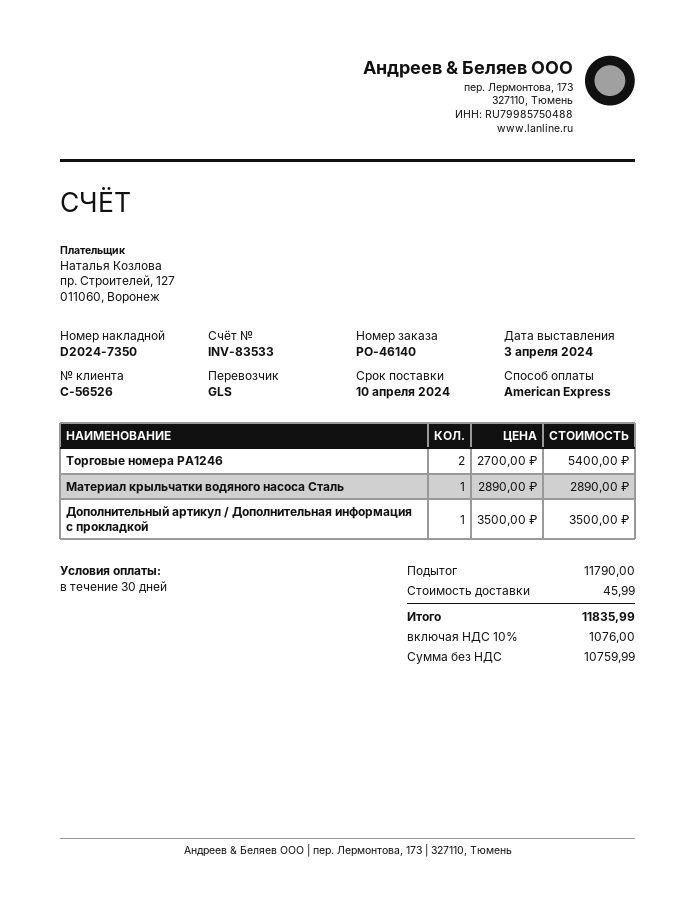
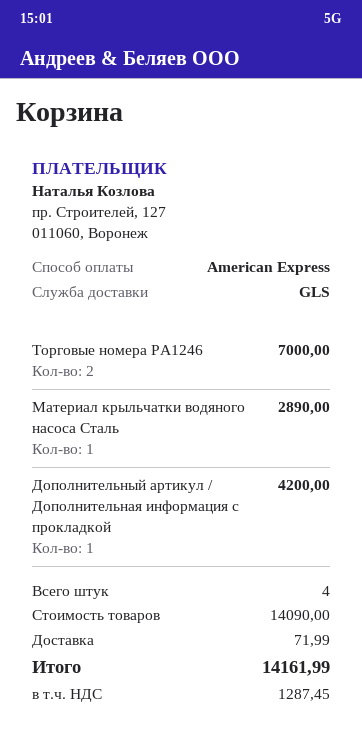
Торговые номера PA1246: 2 for 5400.00 -> 2 for 7000.00
Дополнительный артикул / Дополнительная информация с прокладкой: 1 for 3500.00 -> 1 for 4200.00
subtotal: 11790.00 -> 14090.00
shipping: 45.99 -> 71.99
tax: 1076.00 -> 1287.45
total: 11835.99 -> 14161.99

